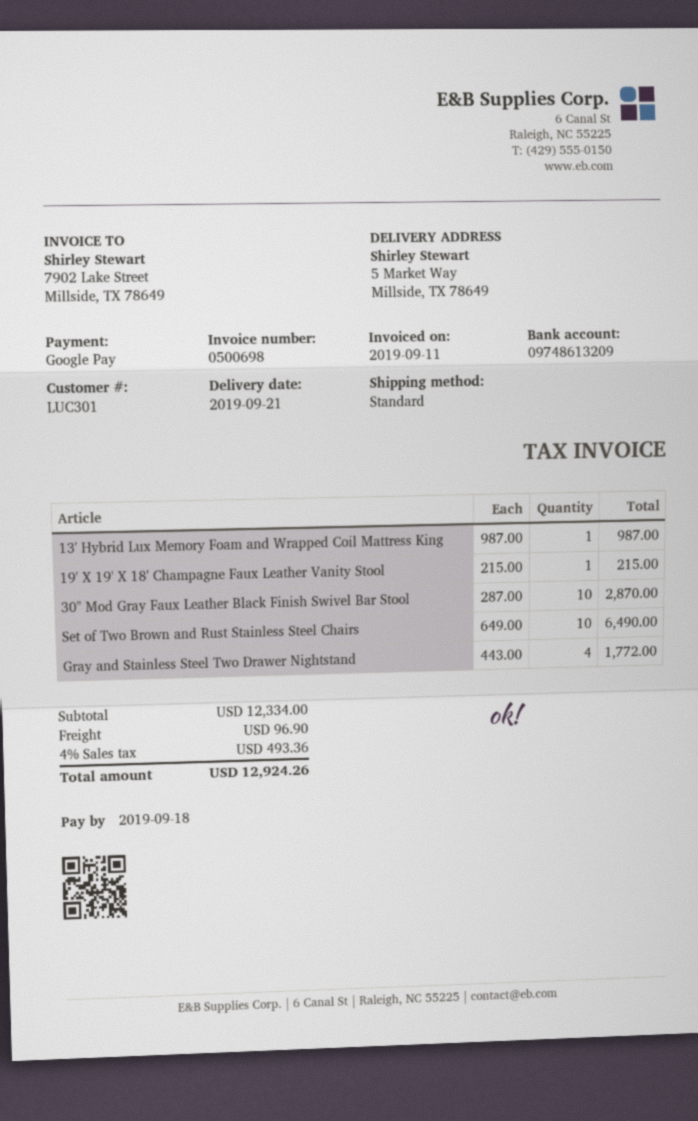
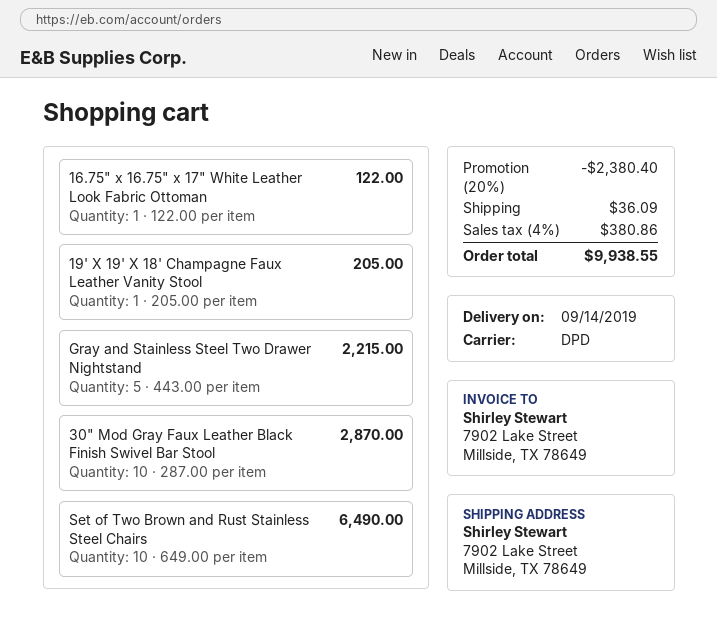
delivery date: 2019-09-21 -> 2019-09-14
shipping method: standard -> DPD
ship to: 5 Market Way, Millside, TX 78649 -> 7902 Lake Street, Millside, TX 78649
13' Hybrid Lux Memory Foam and Wrapped Coil Mattress King: 1 x 987.00 = 987.00 -> none
19' X 19' X 18' Champagne Faux Leather Vanity Stool: 1 x 215.00 = 215.00 -> 1 x 205.00 = 205.00
Gray and Stainless Steel Two Drawer Nightstand: 4 x 443.00 = 1772.00 -> 5 x 443.00 = 2215.00
16.75" x 16.75" x 17" White Leather Look Fabric Ottoman: none -> 1 x 122.00 = 122.00
discount: none -> 20% = 2380.40
shipping: 96.90 -> 36.09
tax: 4% = 493.36 -> 4% = 380.86
total: 12924.26 -> 9938.55

